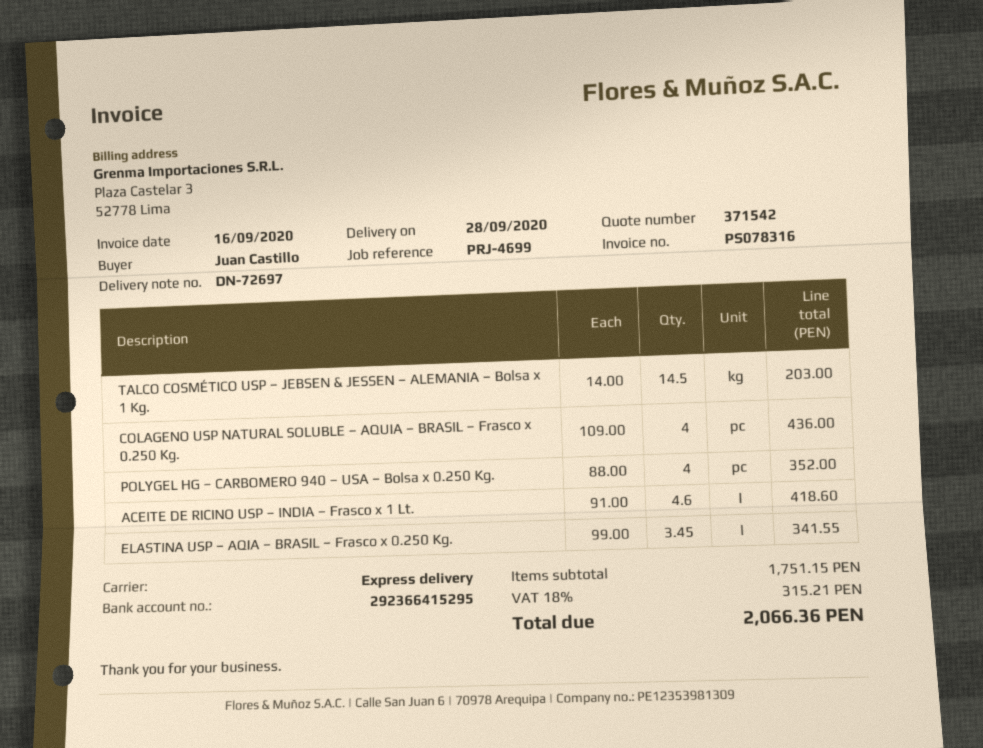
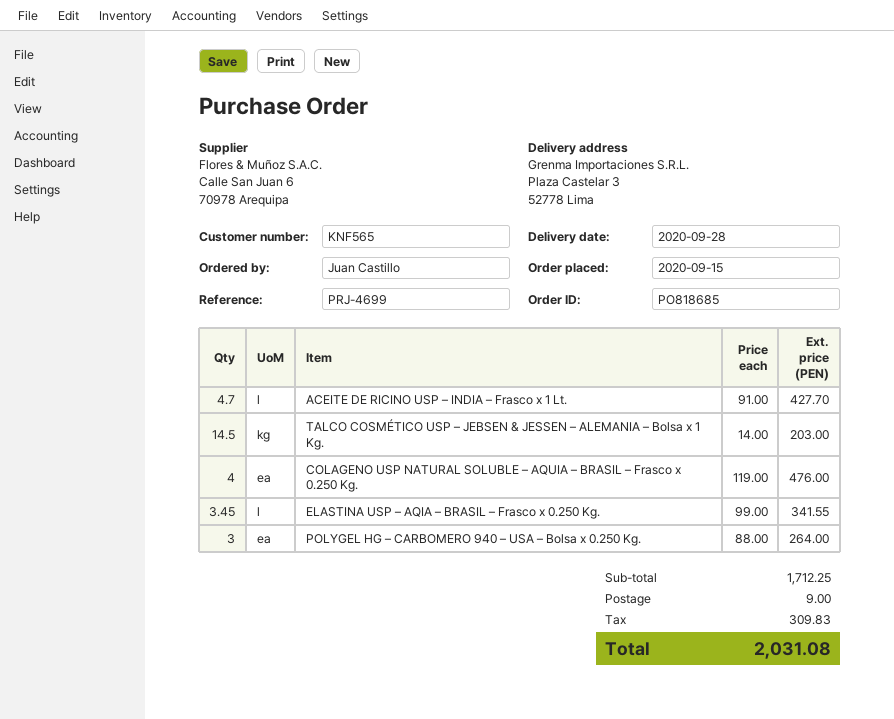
COLAGENO USP NATURAL SOLUBLE – AQUIA – BRASIL – Frasco x 0.250 Kg.: 4 x 109.00 = 436.00 -> 4 x 119.00 = 476.00
POLYGEL HG – CARBOMERO 940 – USA – Bolsa x 0.250 Kg.: 4 x 88.00 = 352.00 -> 3 x 88.00 = 264.00
ACEITE DE RICINO USP – INDIA – Frasco x 1 Lt.: 4.6 x 91.00 = 418.60 -> 4.7 x 91.00 = 427.70
subtotal: 1751.15 -> 1712.25
shipping: none -> 9.00
tax: 315.21 -> 309.83
total: 2066.36 -> 2031.08

